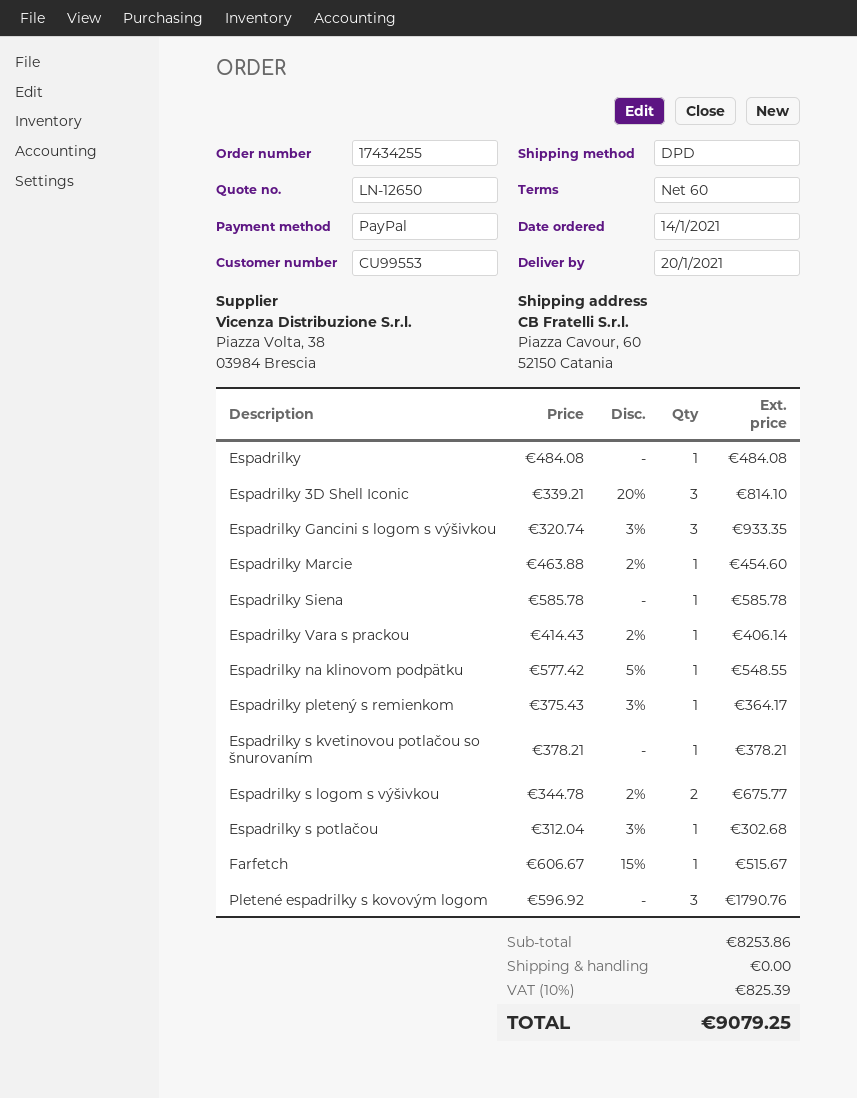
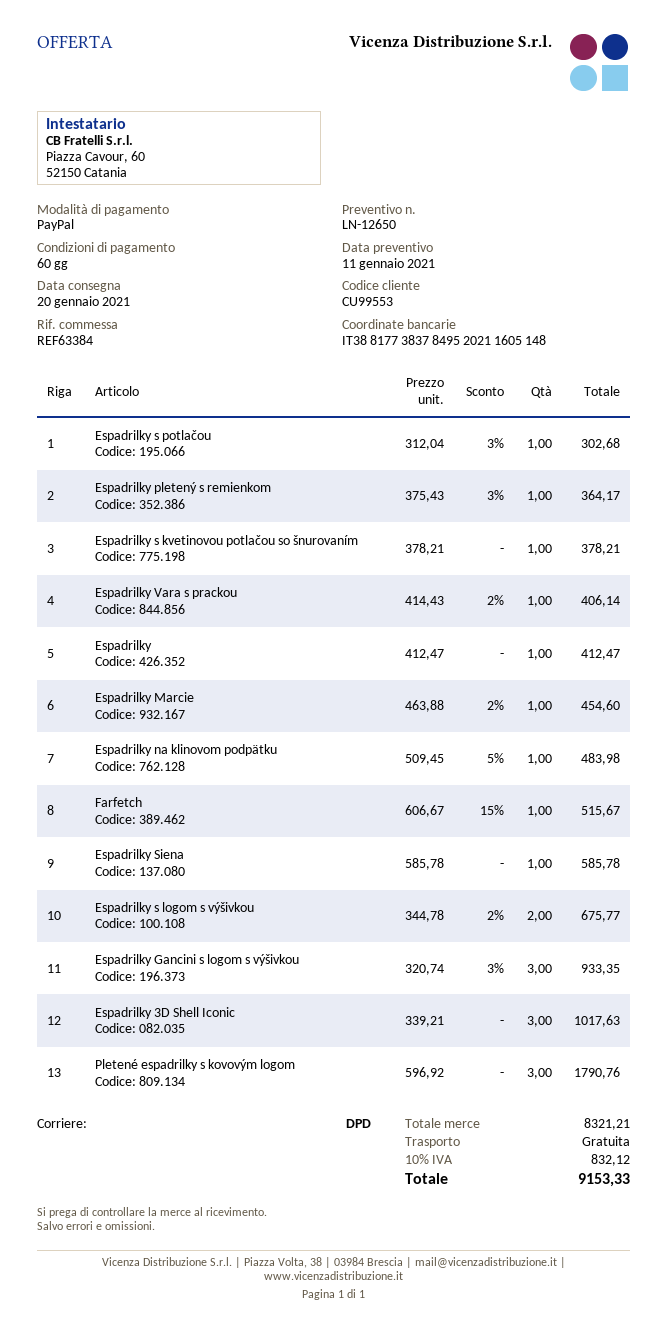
Espadrilky: 1 x 484.08 = 484.08 -> 1 x 412.47 = 412.47
Espadrilky 3D Shell Iconic: 3 x 339.21 - 20% = 814.10 -> 3 x 339.21 = 1017.63
Espadrilky na klinovom podpätku: 1 x 577.42 - 5% = 548.55 -> 1 x 509.45 - 5% = 483.98
subtotal: 8253.86 -> 8321.21
tax: 10% = 825.39 -> 10% = 832.12
total: 9079.25 -> 9153.33

